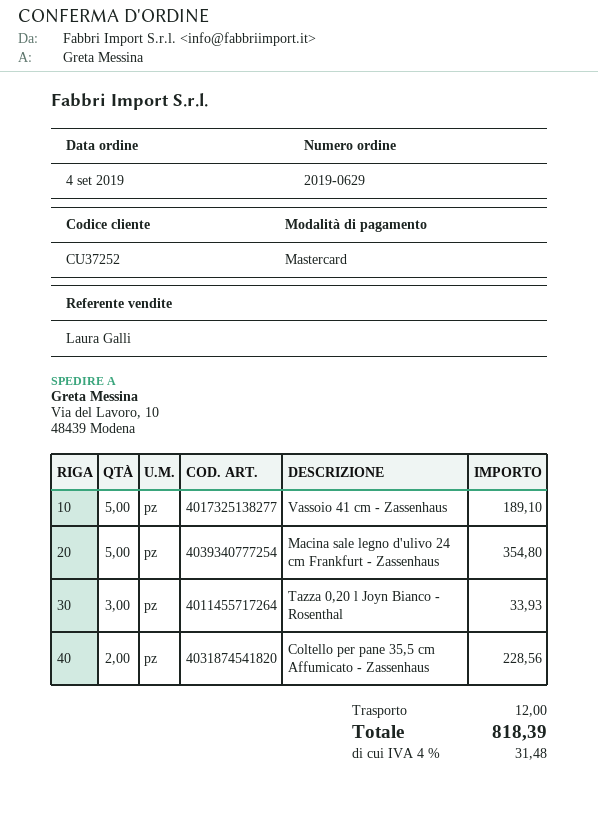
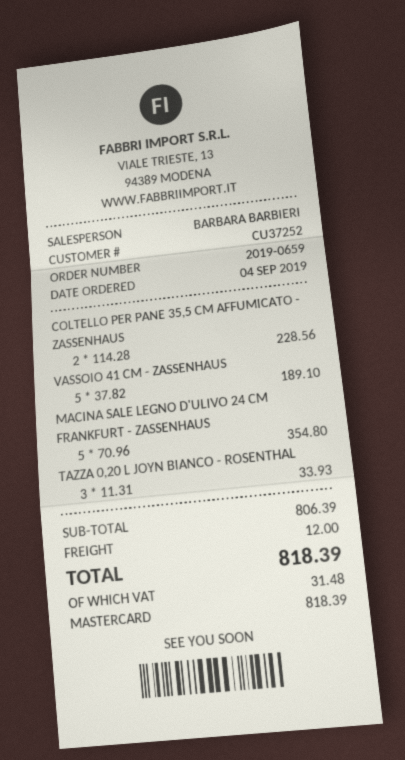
order number: 2019-0629 -> 2019-0659
sales rep: Laura Galli -> BARBARA BARBIERI

